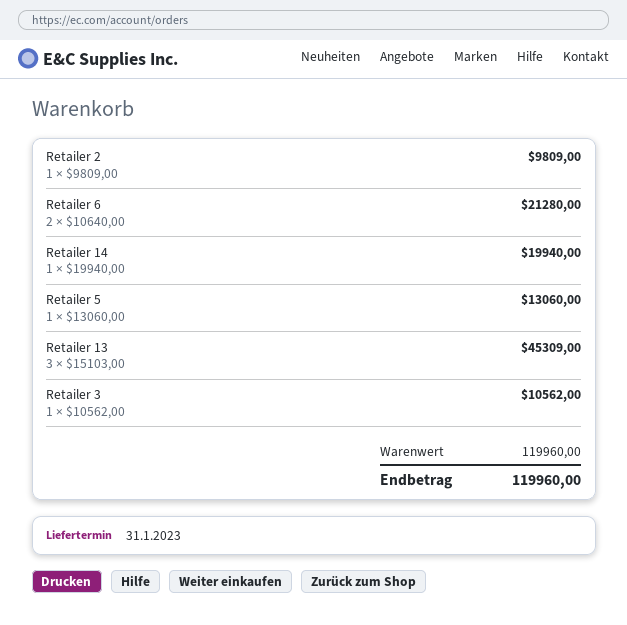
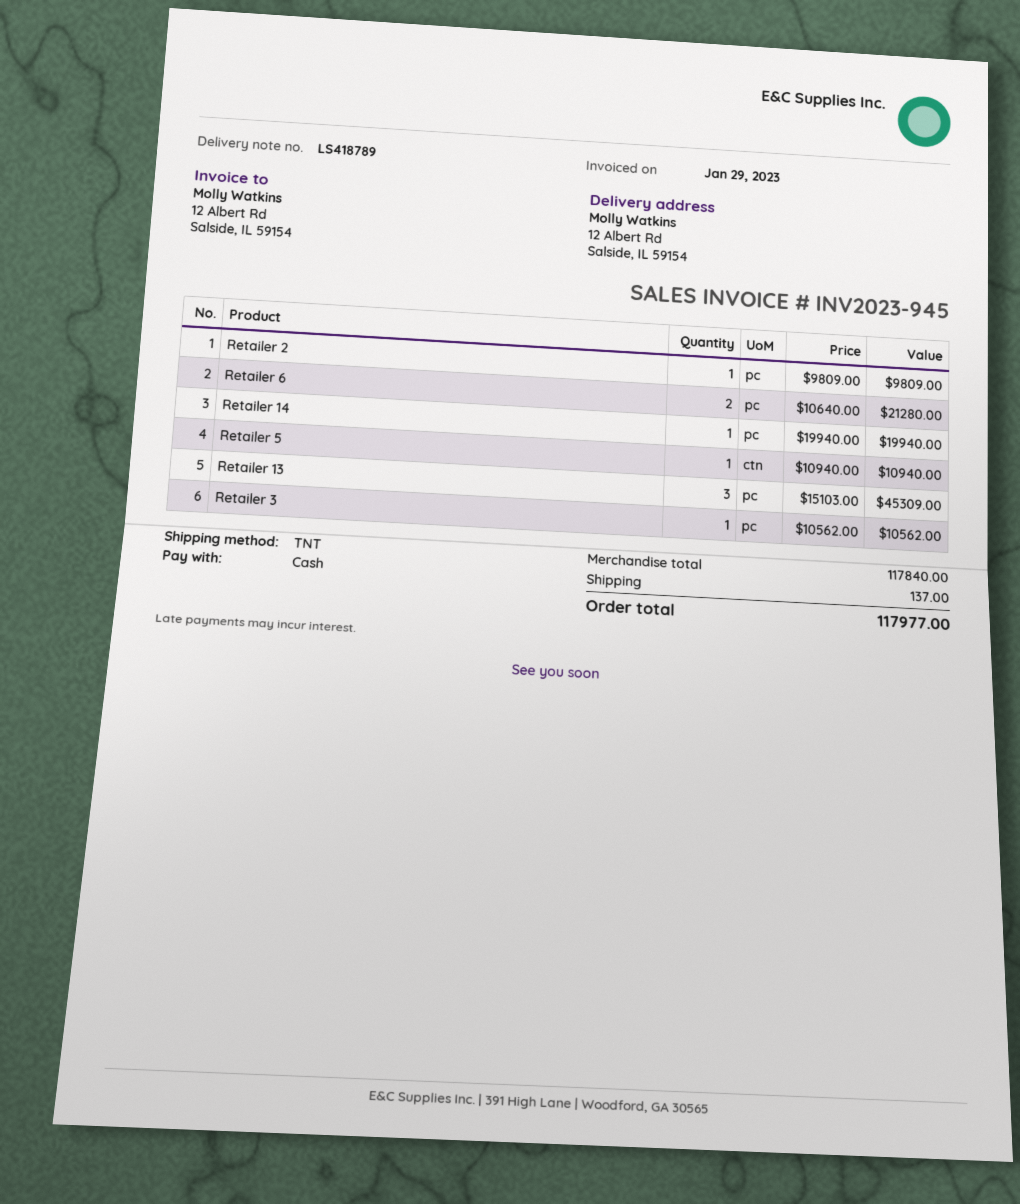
Retailer 5: 1 x 13060.00 = 13060.00 -> 1 x 10940.00 = 10940.00
subtotal: 119960.00 -> 117840.00
shipping: none -> 137.00
total: 119960.00 -> 117977.00

